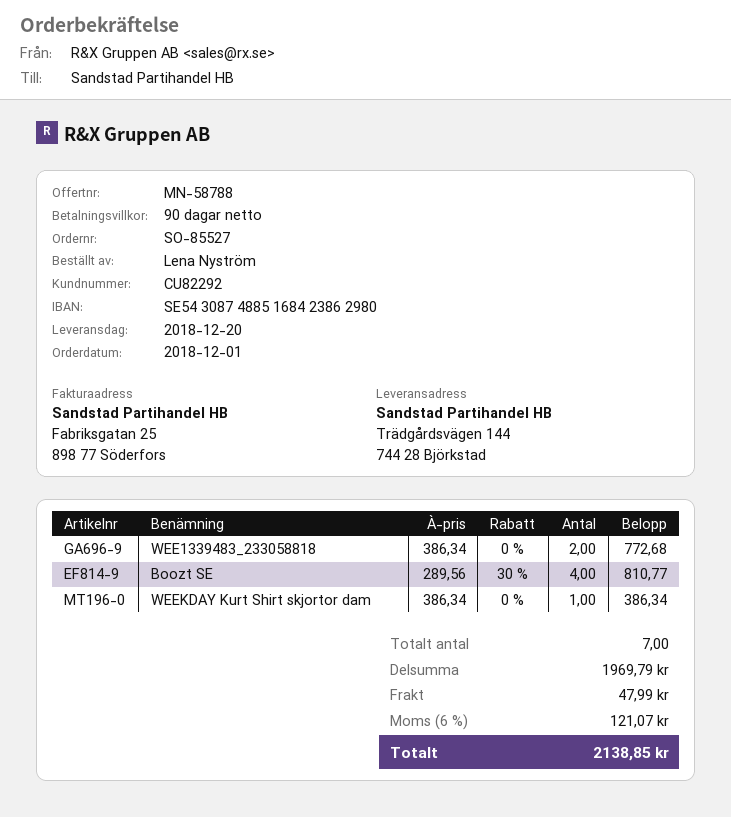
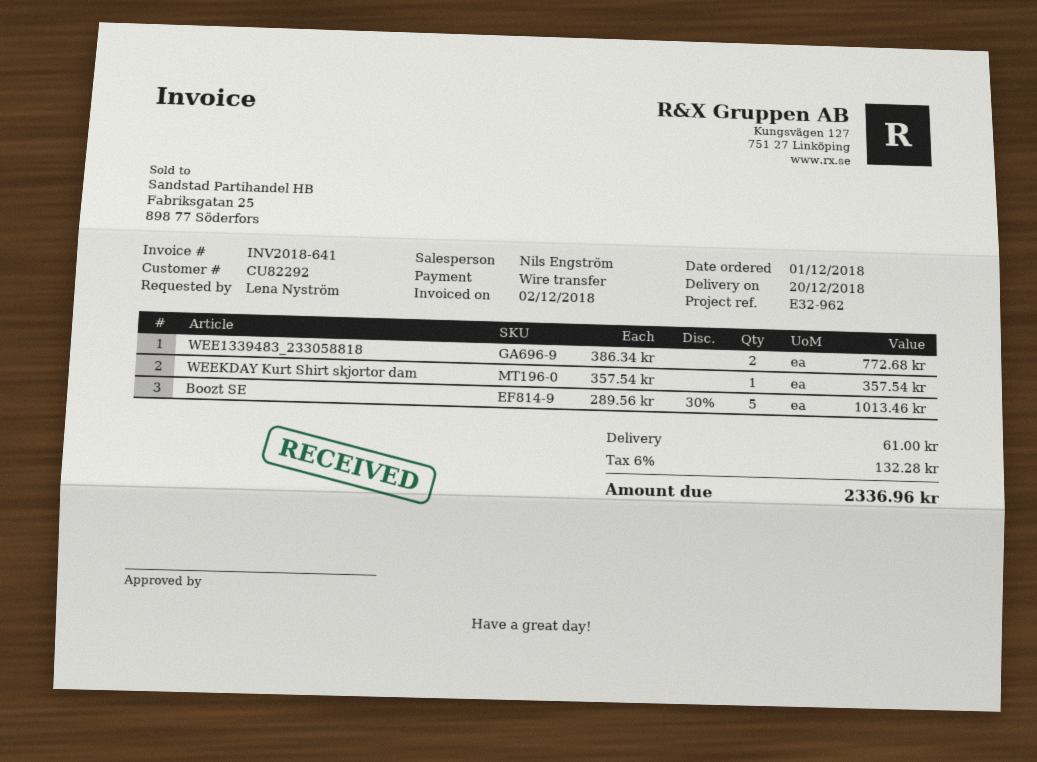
Boozt SE: 4 x 289.56 - 30% = 810.77 -> 5 x 289.56 - 30% = 1013.46
WEEKDAY Kurt Shirt skjortor dam: 1 x 386.34 = 386.34 -> 1 x 357.54 = 357.54
shipping: 47.99 -> 61.00
tax: 6% = 121.07 -> 6% = 132.28
total: 2138.85 -> 2336.96

